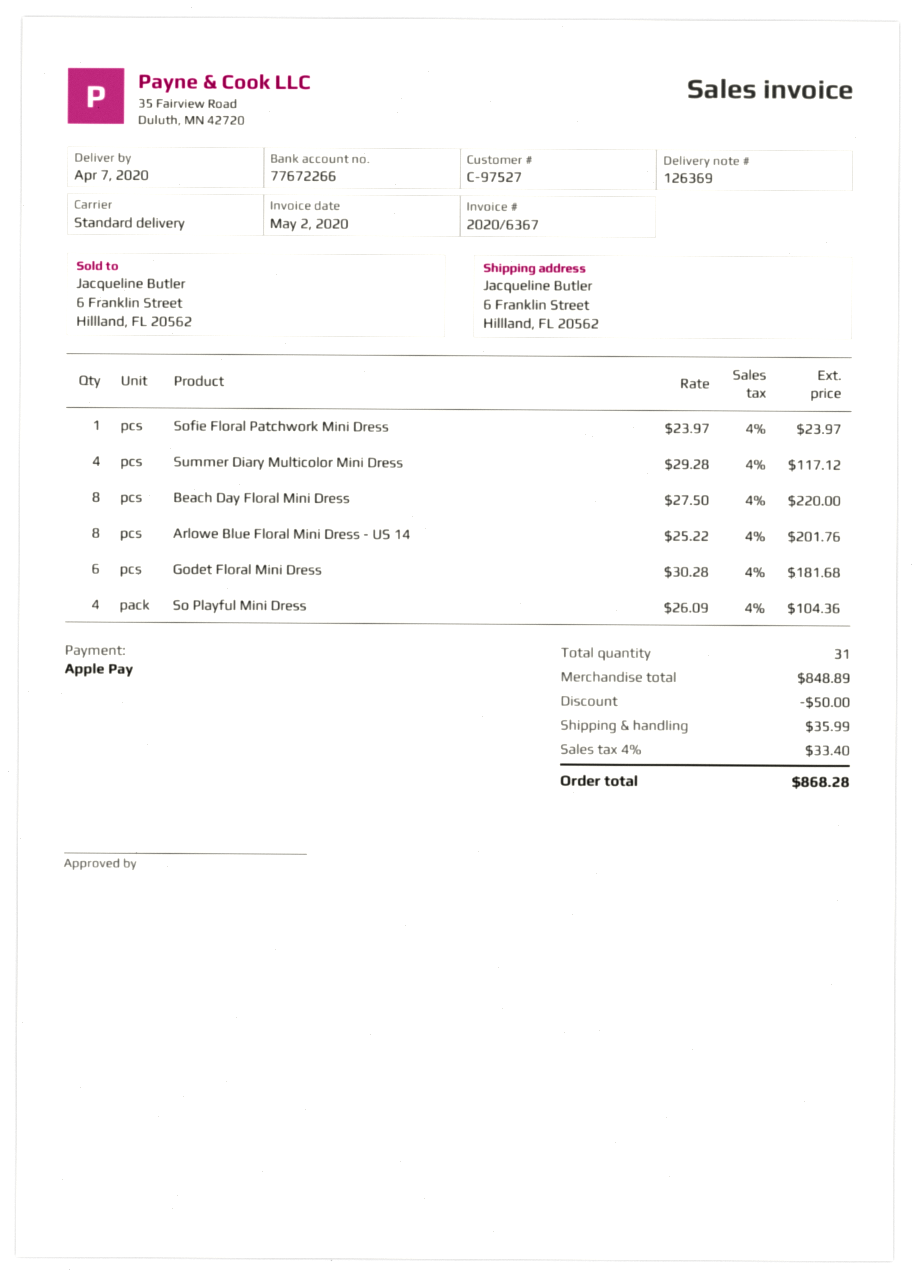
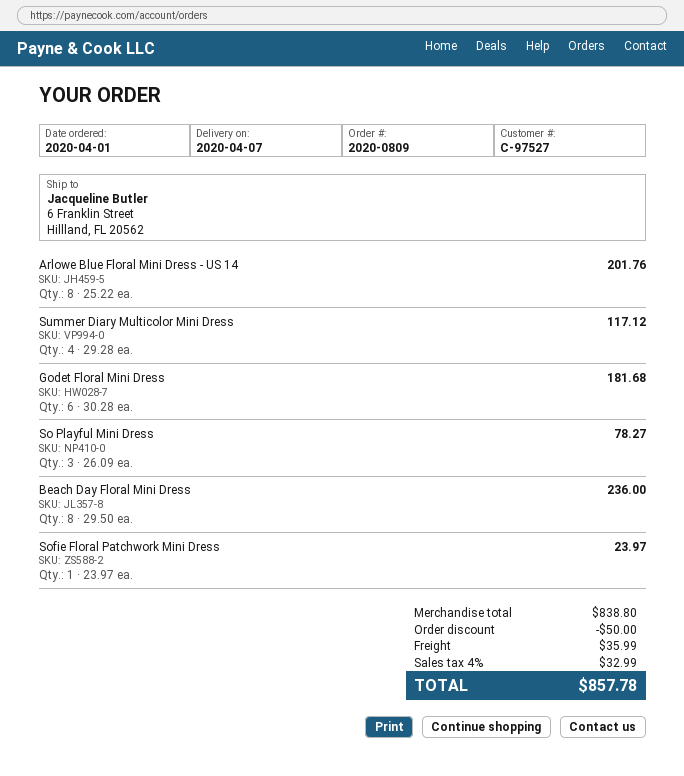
Beach Day Floral Mini Dress: 8 x 27.50 = 220.00 -> 8 x 29.50 = 236.00
So Playful Mini Dress: 4 x 26.09 = 104.36 -> 3 x 26.09 = 78.27
subtotal: 848.89 -> 838.80
tax: 4% = 33.40 -> 4% = 32.99
total: 868.28 -> 857.78

